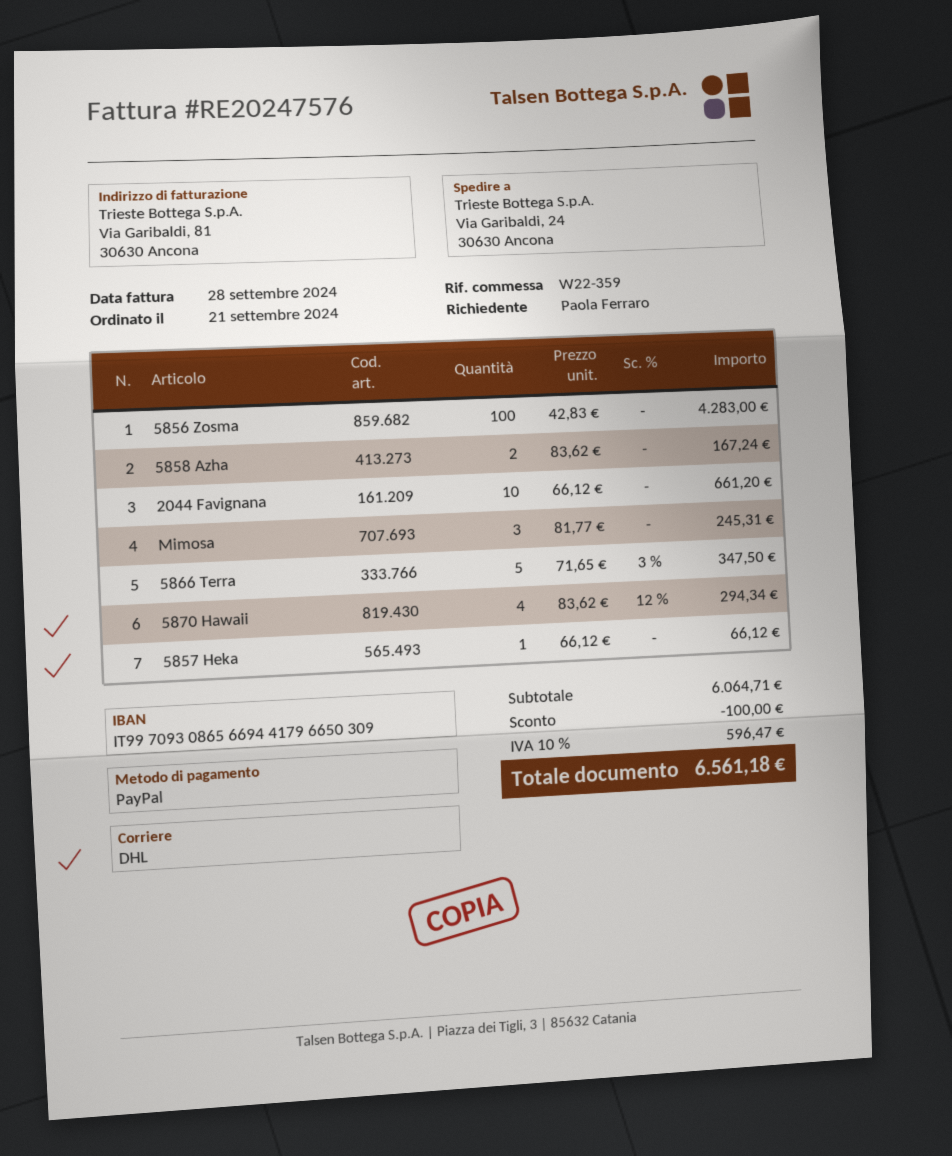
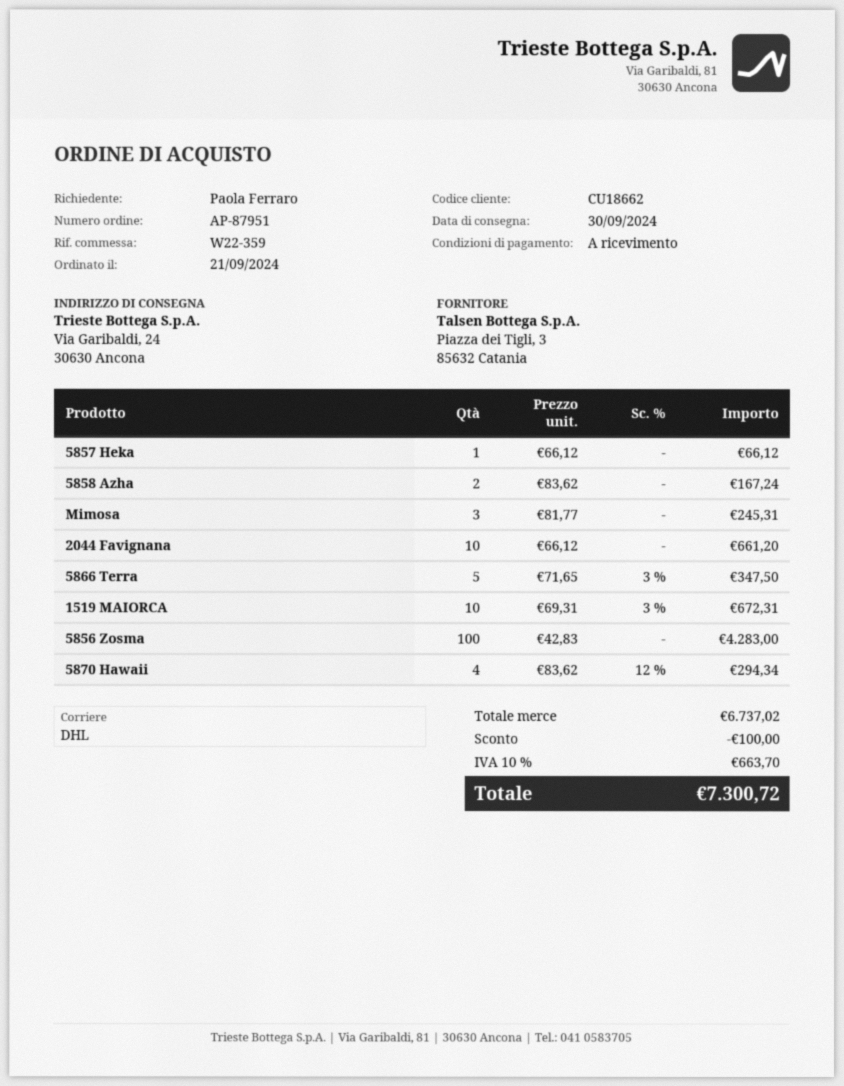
1519 MAIORCA: none -> 10 x 69.31 - 3% = 672.31
subtotal: 6064.71 -> 6737.02
tax: 10% = 596.47 -> 10% = 663.70
total: 6561.18 -> 7300.72

